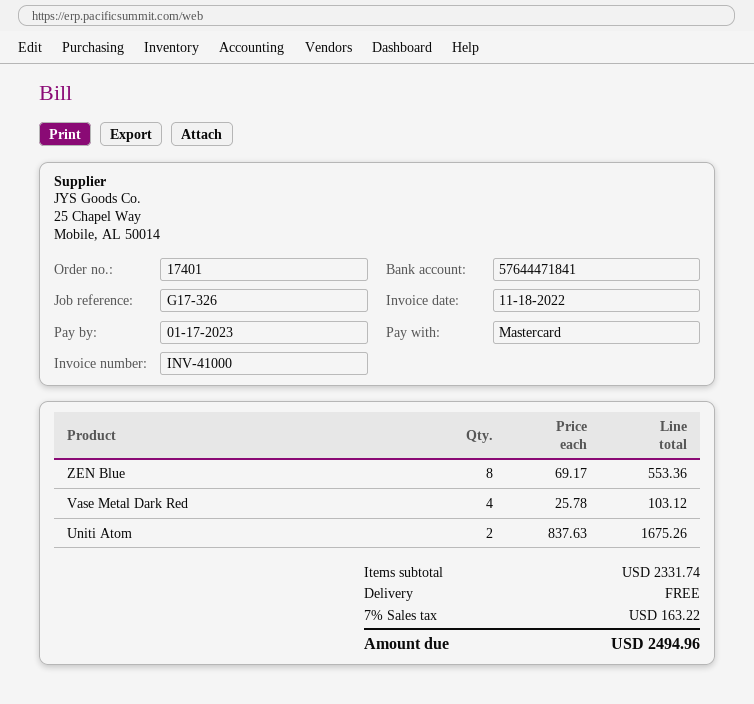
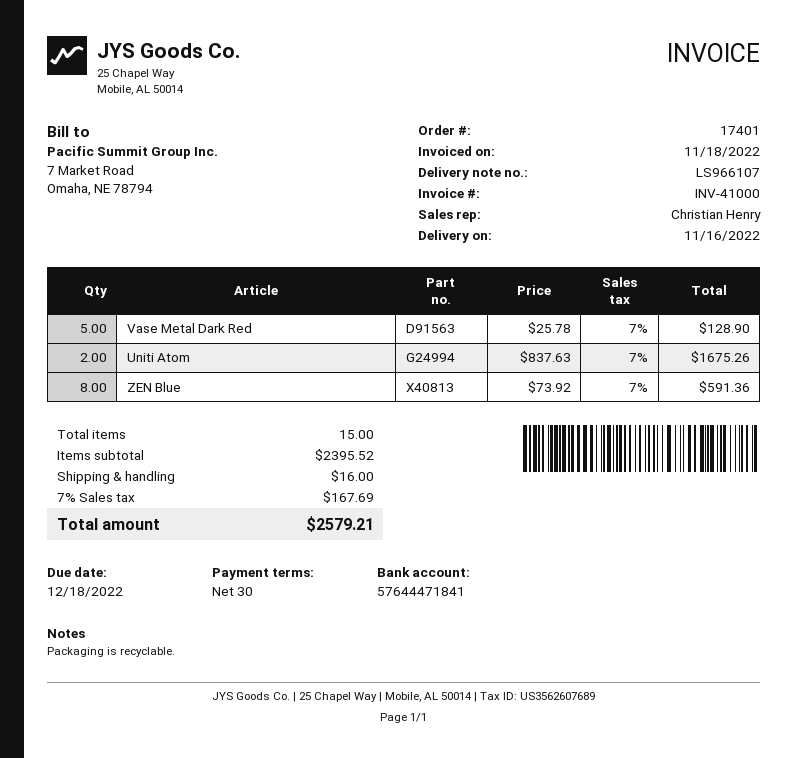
due date: 2023-01-17 -> 2022-12-18
ZEN Blue: 8 x 69.17 = 553.36 -> 8 x 73.92 = 591.36
Vase Metal Dark Red: 4 x 25.78 = 103.12 -> 5 x 25.78 = 128.90
subtotal: 2331.74 -> 2395.52
shipping: 0.00 -> 16.00
tax: 7% = 163.22 -> 7% = 167.69
total: 2494.96 -> 2579.21

